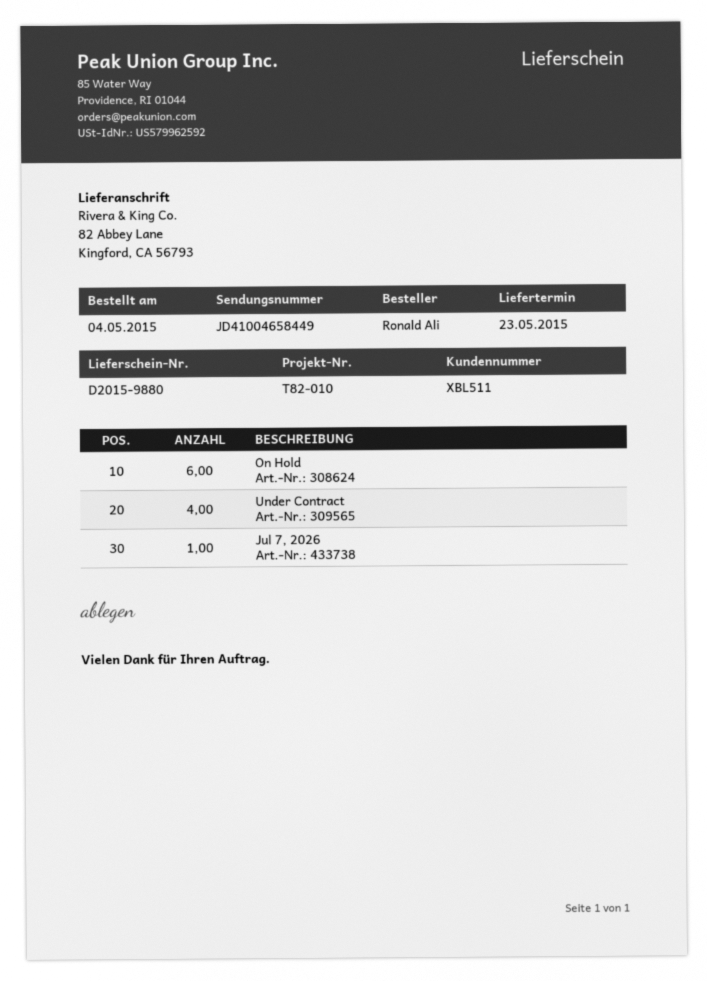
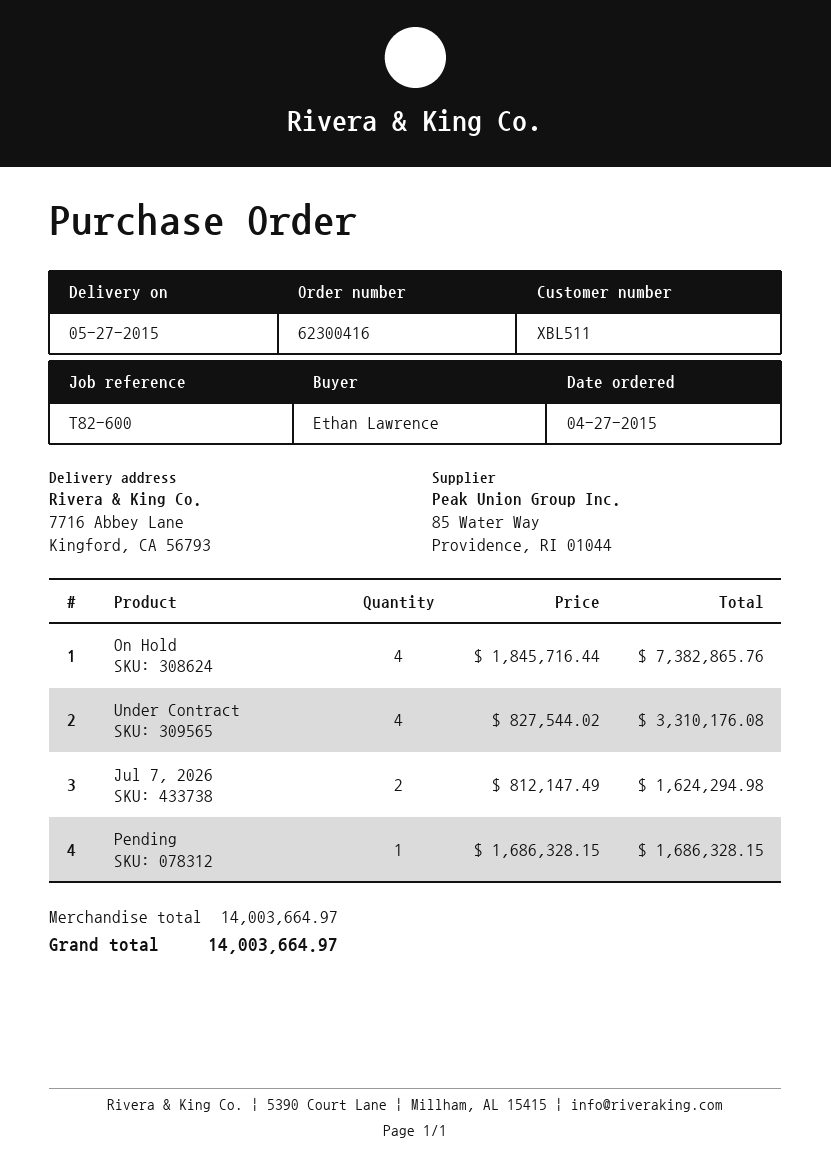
order date: 2015-05-04 -> 2015-04-27
delivery date: 2015-05-23 -> 2015-05-27
reference: T82-010 -> T82-600
ordered by: Ronald Ali -> Ethan Lawrence
ship to: 82 Abbey Lane, Kingford, CA 56793 -> 7716 Abbey Lane, Kingford, CA 56793
On Hold: 6 -> 4
Jul 7, 2026: 1 -> 2
Pending: none -> 1

